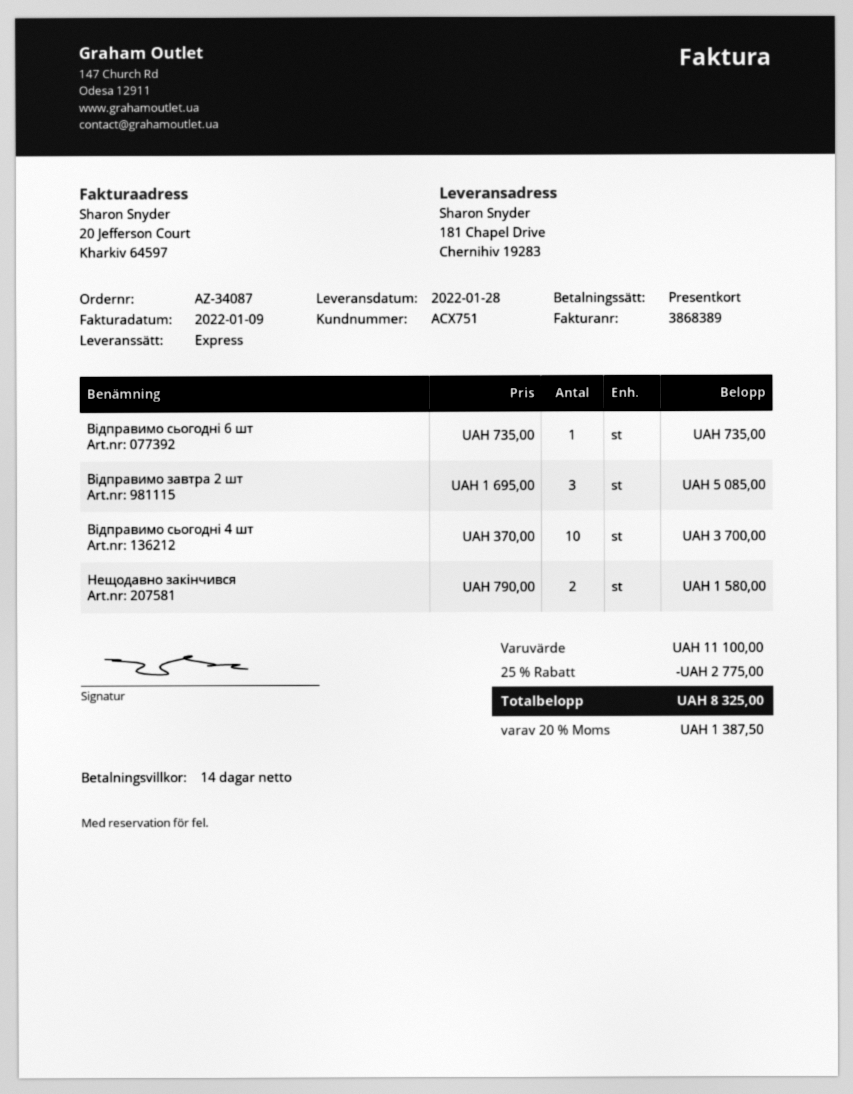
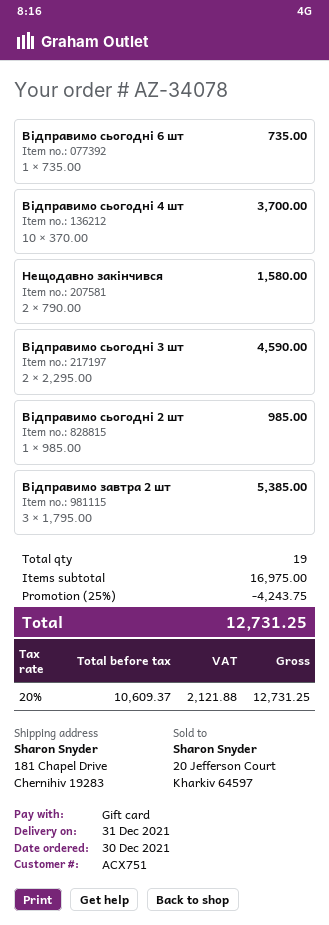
order number: AZ-34087 -> AZ-34078
delivery date: 2022-01-28 -> 2021-12-31
Відправимо завтра 2 шт: 3 x 1695.00 = 5085.00 -> 3 x 1795.00 = 5385.00
Відправимо сьогодні 3 шт: none -> 2 x 2295.00 = 4590.00
Відправимо сьогодні 2 шт: none -> 1 x 985.00 = 985.00
subtotal: 11100.00 -> 16975.00
discount: 25% = 2775.00 -> 25% = 4243.75
tax: 20% = 1387.50 -> 20% = 2121.88
total: 8325.00 -> 12731.25

